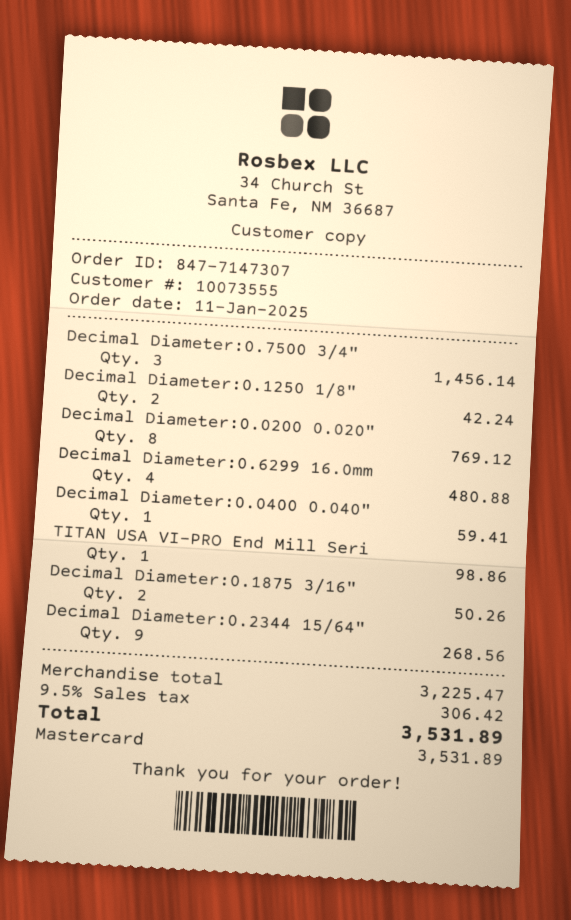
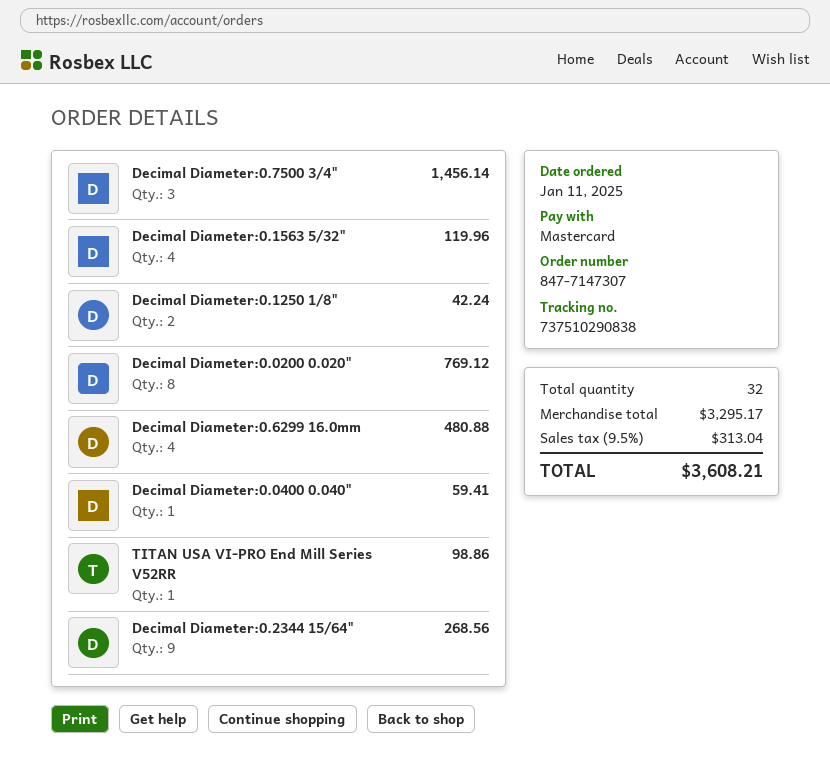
Decimal Diameter:0.1875 3/16": 2 for 50.26 -> none
Decimal Diameter:0.1563 5/32": none -> 4 for 119.96
subtotal: 3225.47 -> 3295.17
tax: 9.5% = 306.42 -> 9.5% = 313.04
total: 3531.89 -> 3608.21

